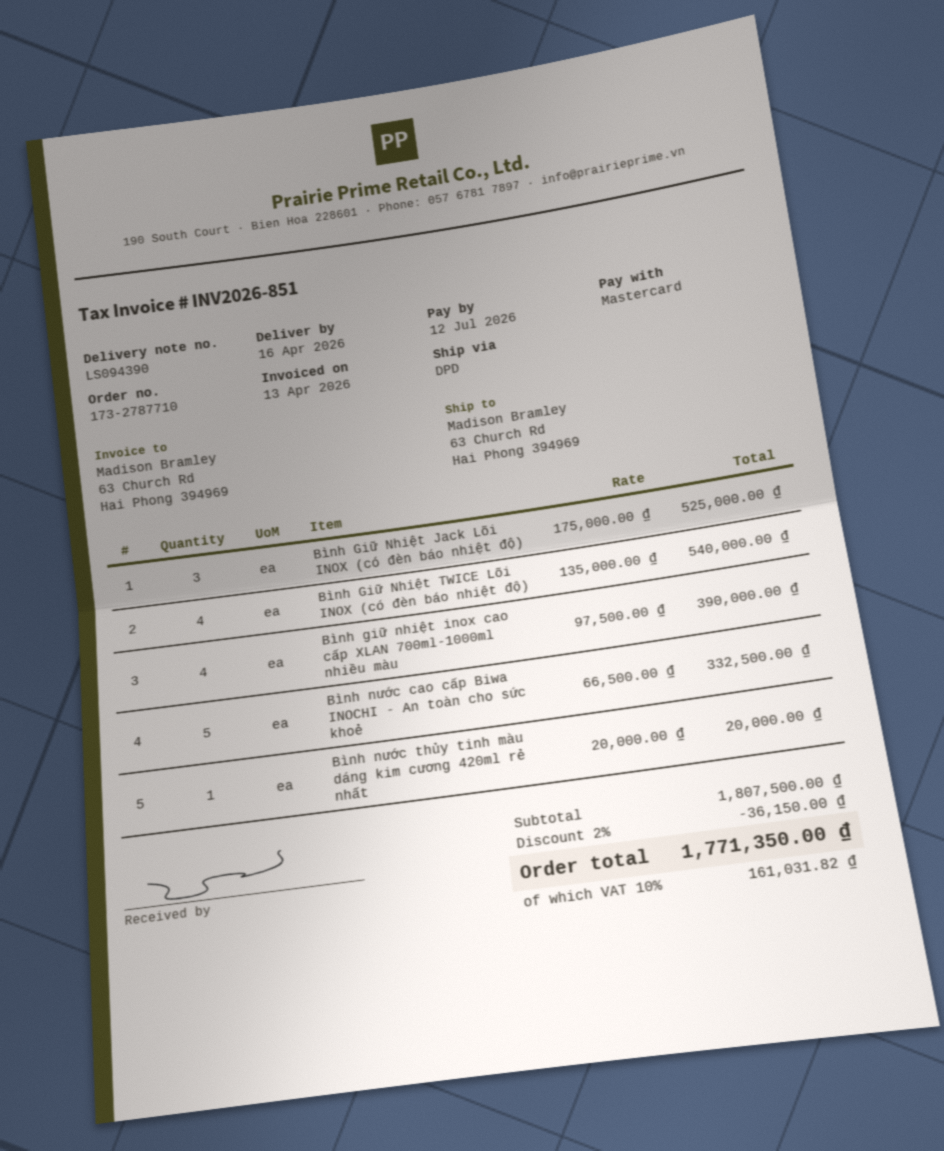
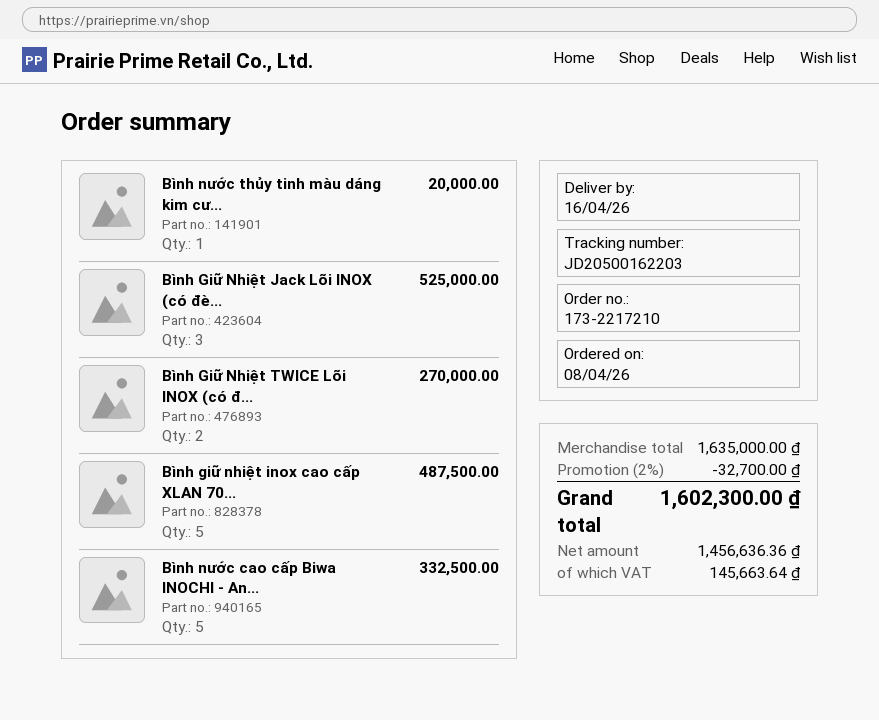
order number: 173-2787710 -> 173-2217210
Bình Giữ Nhiệt TWICE Lõi INOX (có đèn báo nhiệt độ): 4 for 540000.00 -> 2 for 270000.00
Bình giữ nhiệt inox cao cấp XLAN 700ml-1000ml nhiều màu: 4 for 390000.00 -> 5 for 487500.00
subtotal: 1807500.00 -> 1635000.00
discount: 2% = 36150.00 -> 2% = 32700.00
tax: 161031.82 -> 145663.64
total: 1771350.00 -> 1602300.00

